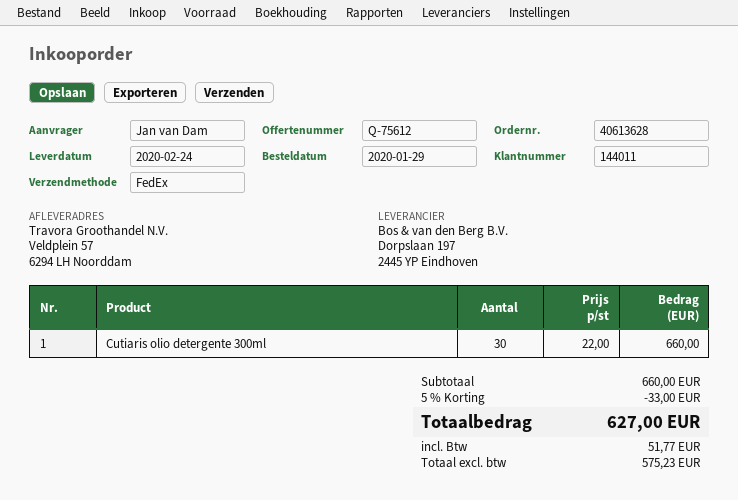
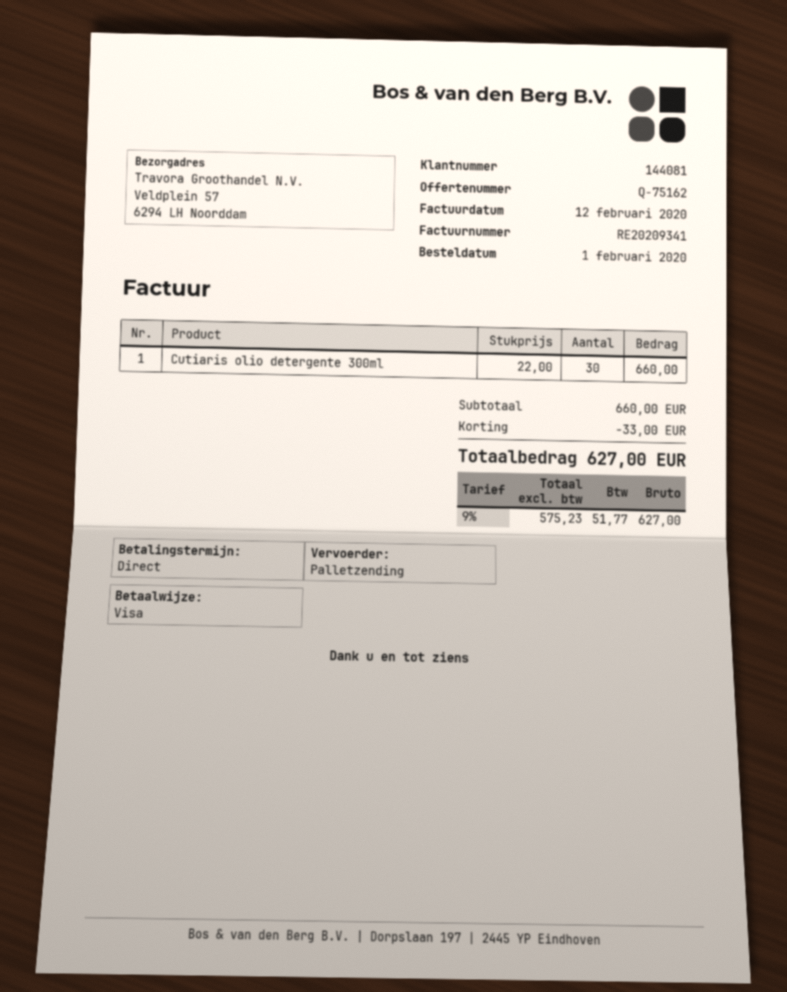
quote number: Q-75612 -> Q-75162
order date: 2020-01-29 -> 2020-02-01
customer number: 144011 -> 144081
shipping method: FedEx -> pallet freight

